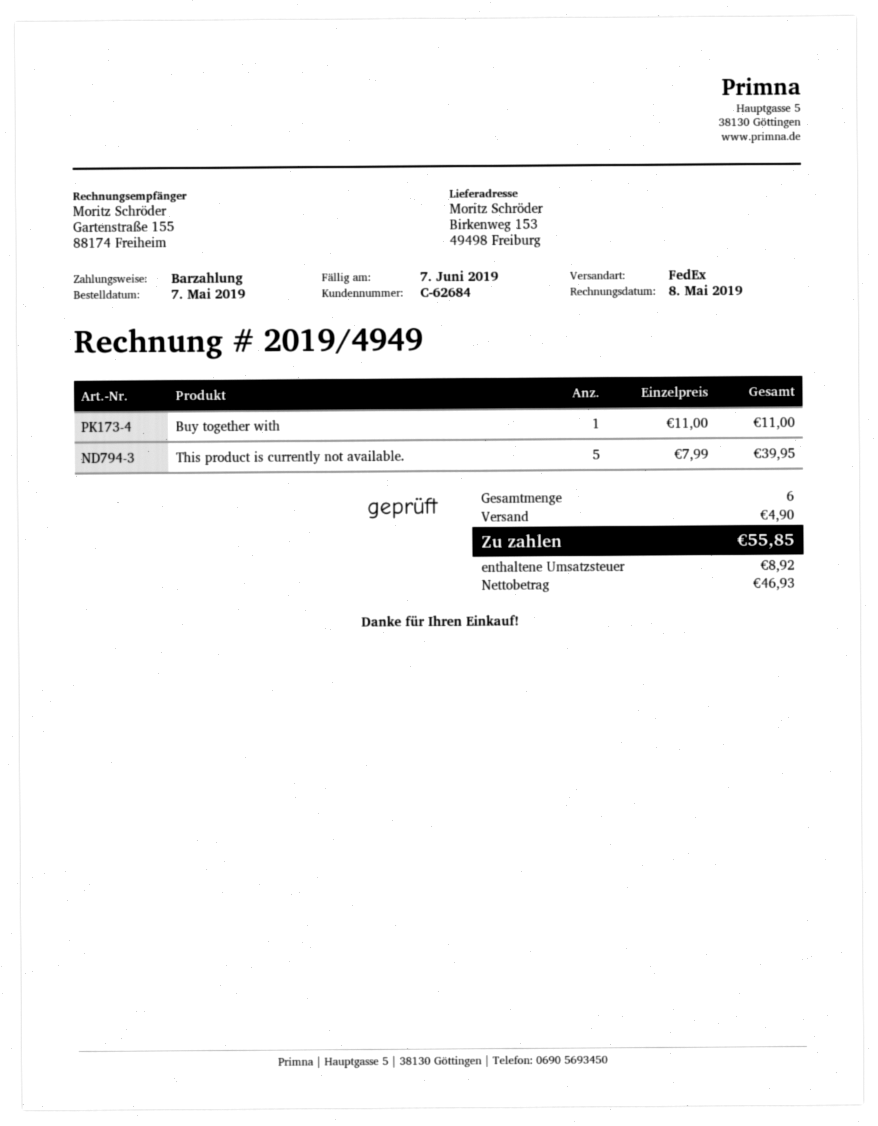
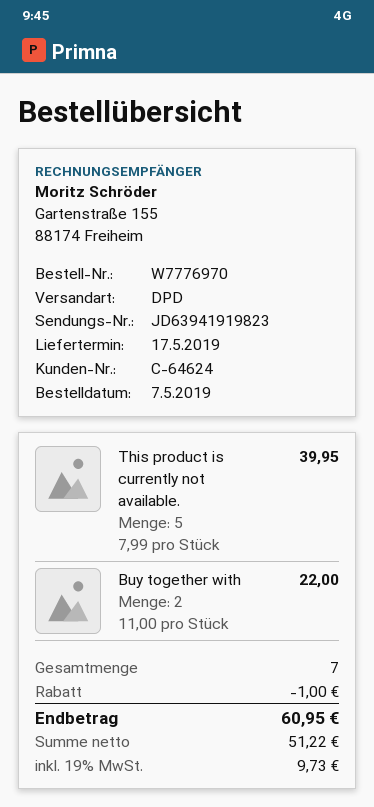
customer number: C-62684 -> C-64624
shipping method: FedEx -> DPD
Buy together with: 1 x 11.00 = 11.00 -> 2 x 11.00 = 22.00
total quantity: 6 -> 7
discount: none -> 1.00
shipping: 4.90 -> none
net: 46.93 -> 51.22
tax: 8.92 -> 9.73
total: 55.85 -> 60.95

